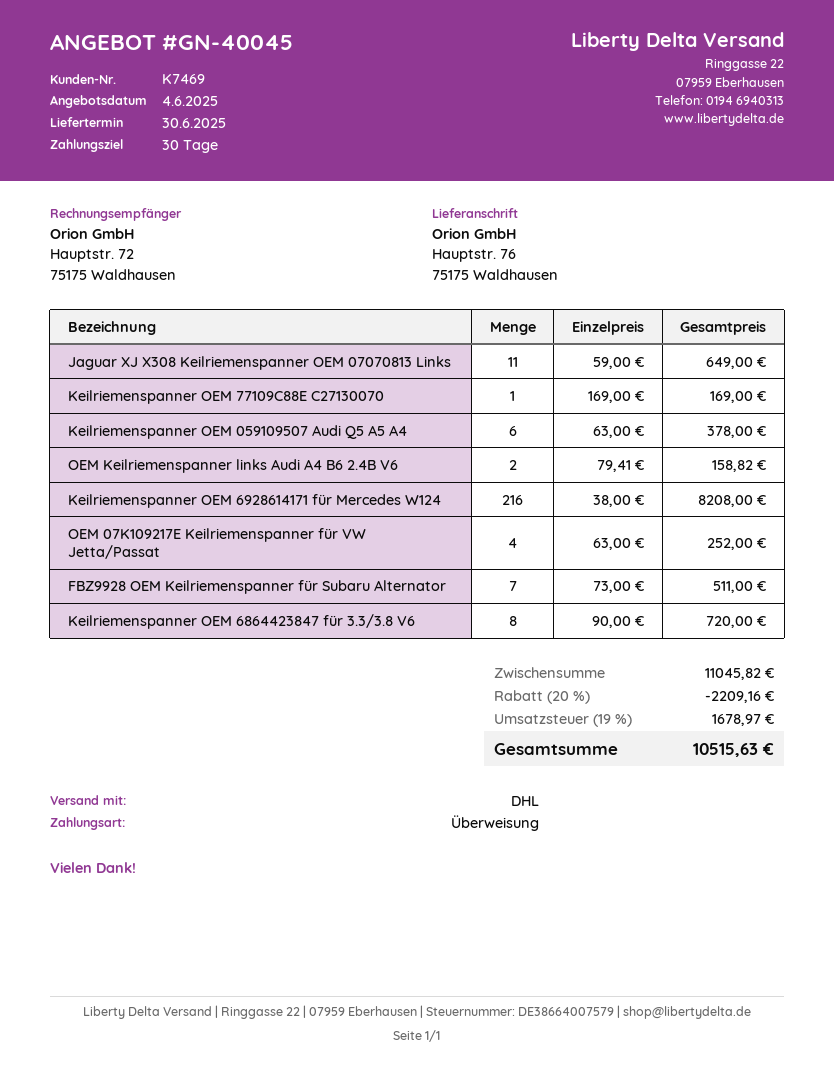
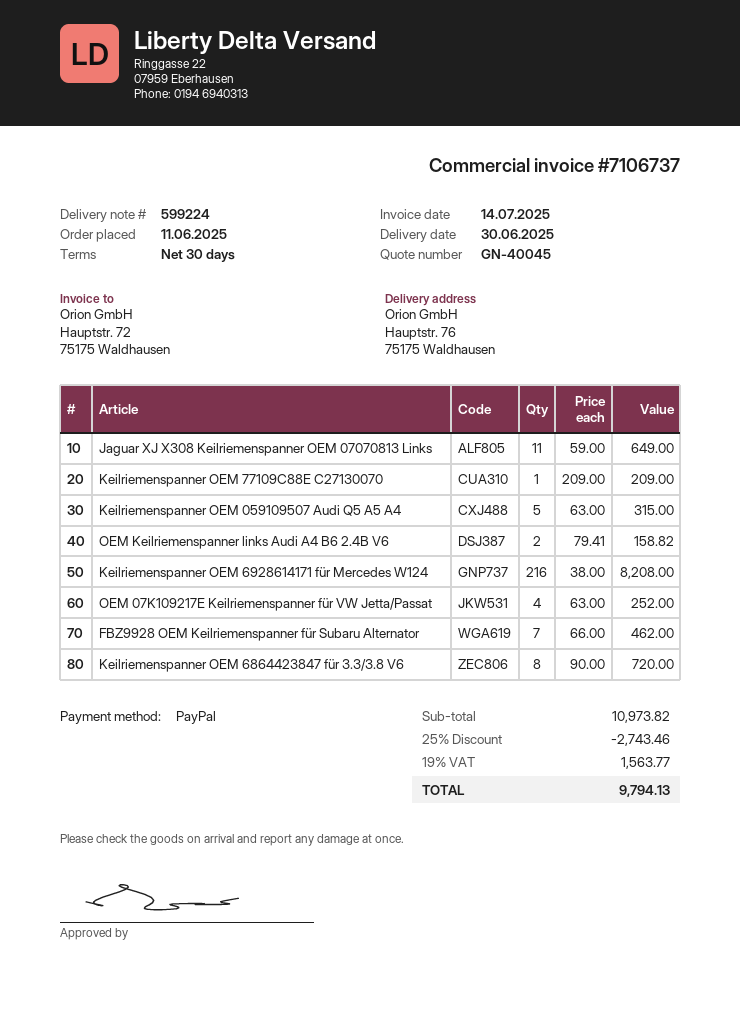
payment method: bank transfer -> PayPal
Keilriemenspanner OEM 77109C88E C27130070: 1 x 169.00 = 169.00 -> 1 x 209.00 = 209.00
Keilriemenspanner OEM 059109507 Audi Q5 A5 A4: 6 x 63.00 = 378.00 -> 5 x 63.00 = 315.00
FBZ9928 OEM Keilriemenspanner für Subaru Alternator: 7 x 73.00 = 511.00 -> 7 x 66.00 = 462.00
subtotal: 11045.82 -> 10973.82
discount: 20% = 2209.16 -> 25% = 2743.46
tax: 19% = 1678.97 -> 19% = 1563.77
total: 10515.63 -> 9794.13

